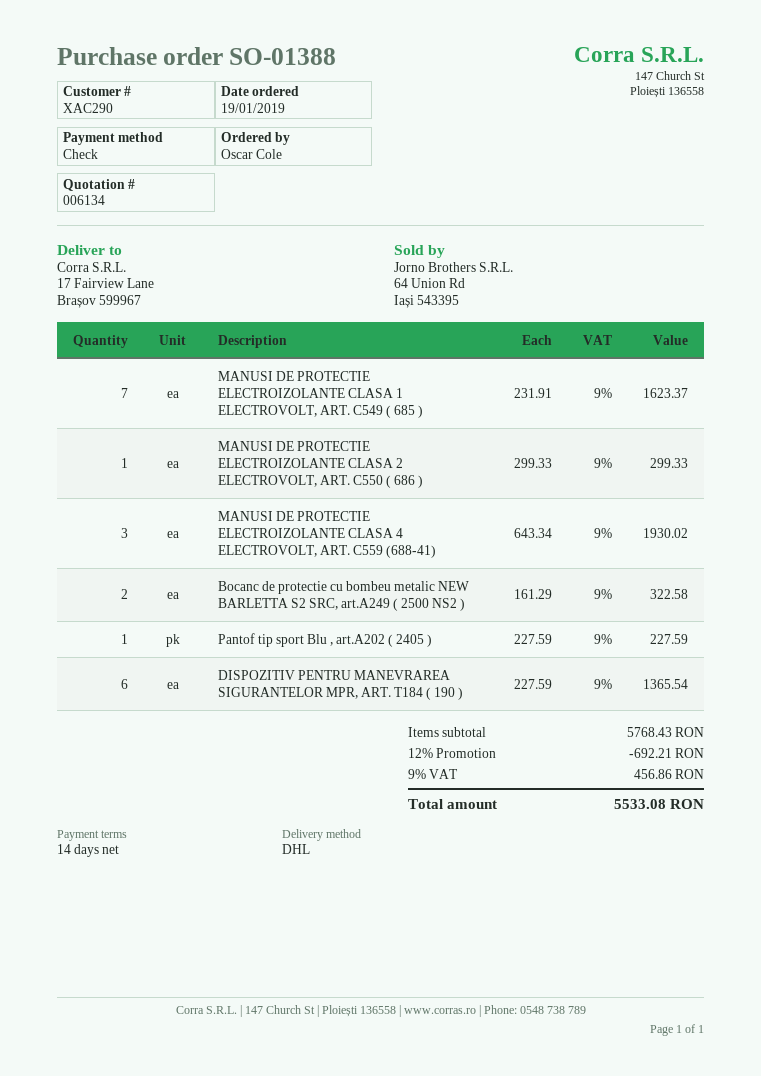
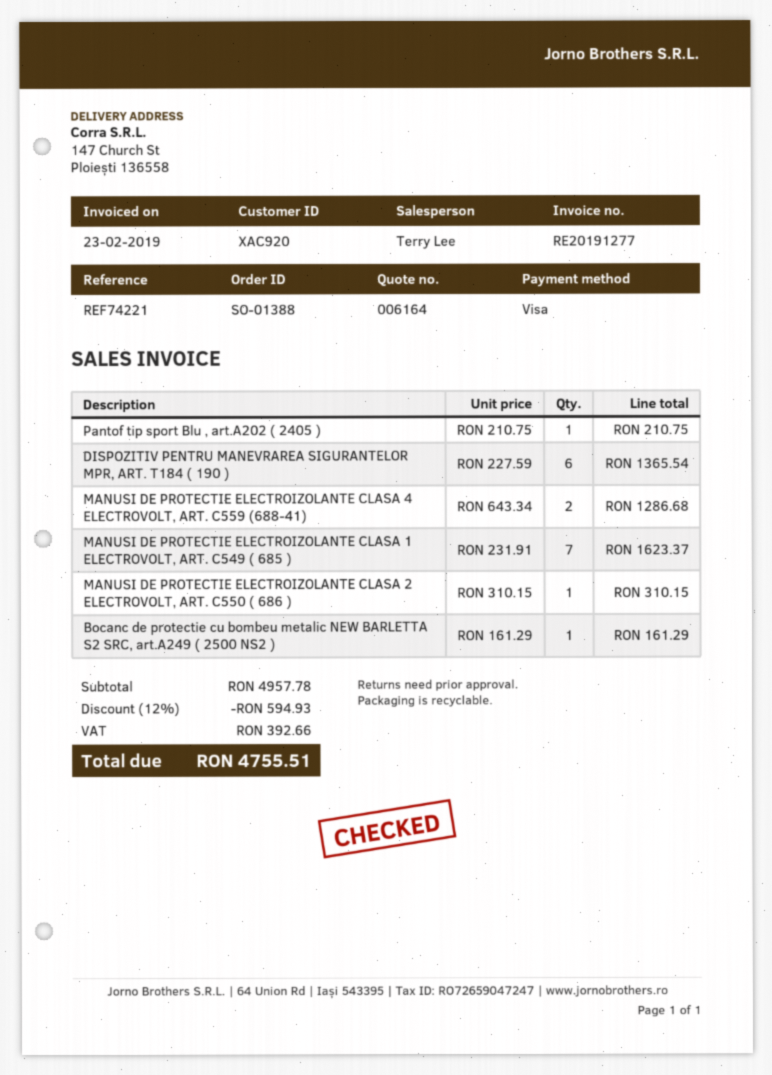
quote number: 006134 -> 006164
customer number: XAC290 -> XAC920
payment method: cheque -> Visa
ship to: 17 Fairview Lane, Brașov 599967 -> 147 Church St, Ploiești 136558
MANUSI DE PROTECTIE ELECTROIZOLANTE CLASA 2 ELECTROVOLT, ART. C550 ( 686 ): 1 x 299.33 = 299.33 -> 1 x 310.15 = 310.15
MANUSI DE PROTECTIE ELECTROIZOLANTE CLASA 4 ELECTROVOLT, ART. C559 (688-41): 3 x 643.34 = 1930.02 -> 2 x 643.34 = 1286.68
Bocanc de protectie cu bombeu metalic NEW BARLETTA S2 SRC, art.A249 ( 2500 NS2 ): 2 x 161.29 = 322.58 -> 1 x 161.29 = 161.29
Pantof tip sport Blu , art.A202 ( 2405 ): 1 x 227.59 = 227.59 -> 1 x 210.75 = 210.75
subtotal: 5768.43 -> 4957.78
discount: 12% = 692.21 -> 12% = 594.93
tax: 456.86 -> 392.66
total: 5533.08 -> 4755.51

